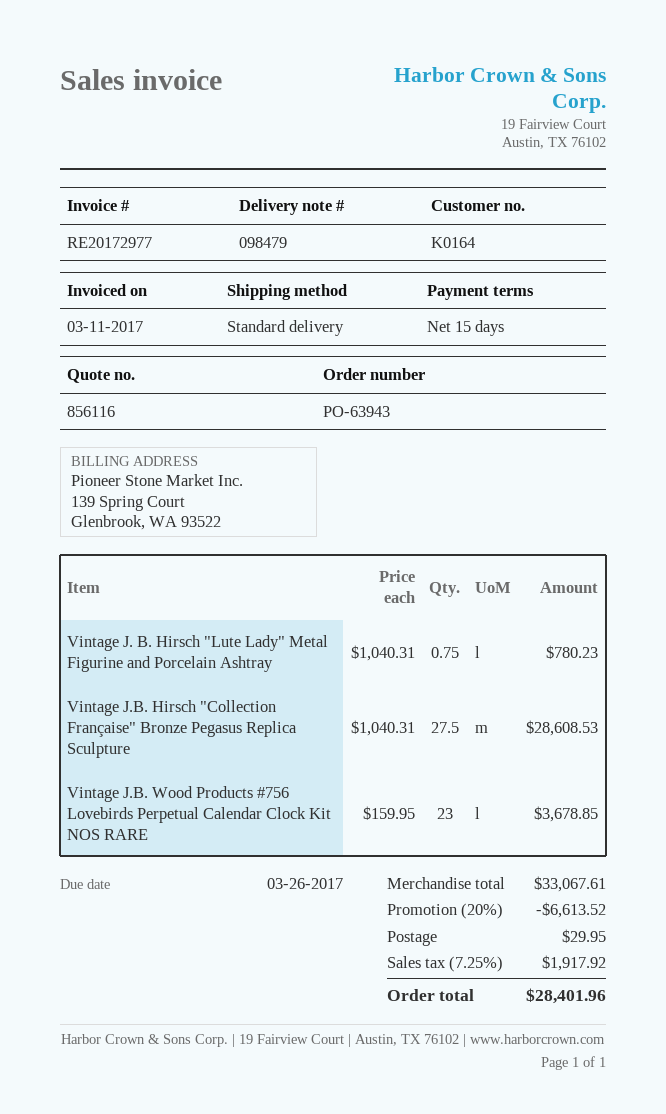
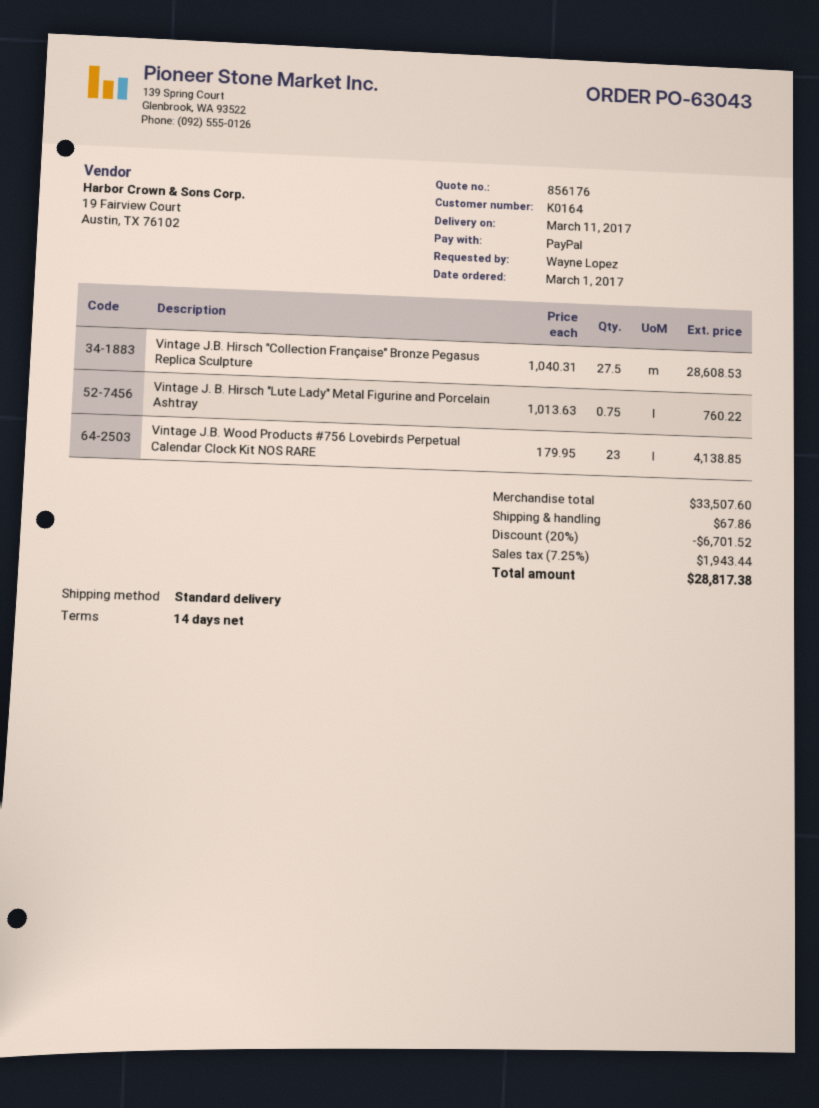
quote number: 856116 -> 856176
order number: PO-63943 -> PO-63043
payment terms: 15 days -> 14 days
Vintage J. B. Hirsch "Lute Lady" Metal Figurine and Porcelain Ashtray: 0.75 x 1040.31 = 780.23 -> 0.75 x 1013.63 = 760.22
Vintage J.B. Wood Products #756 Lovebirds Perpetual Calendar Clock Kit NOS RARE: 23 x 159.95 = 3678.85 -> 23 x 179.95 = 4138.85
subtotal: 33067.61 -> 33507.60
discount: 20% = 6613.52 -> 20% = 6701.52
shipping: 29.95 -> 67.86
tax: 7.25% = 1917.92 -> 7.25% = 1943.44
total: 28401.96 -> 28817.38

